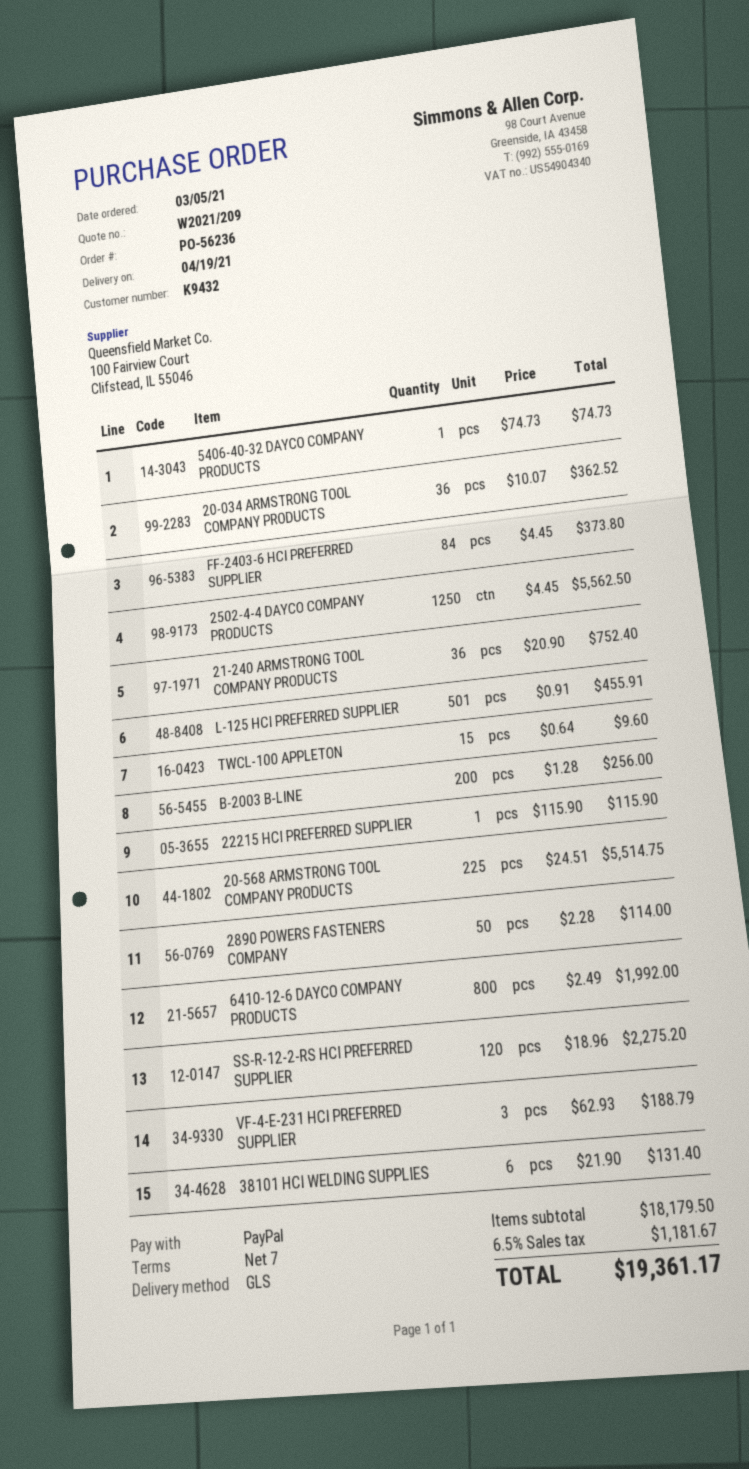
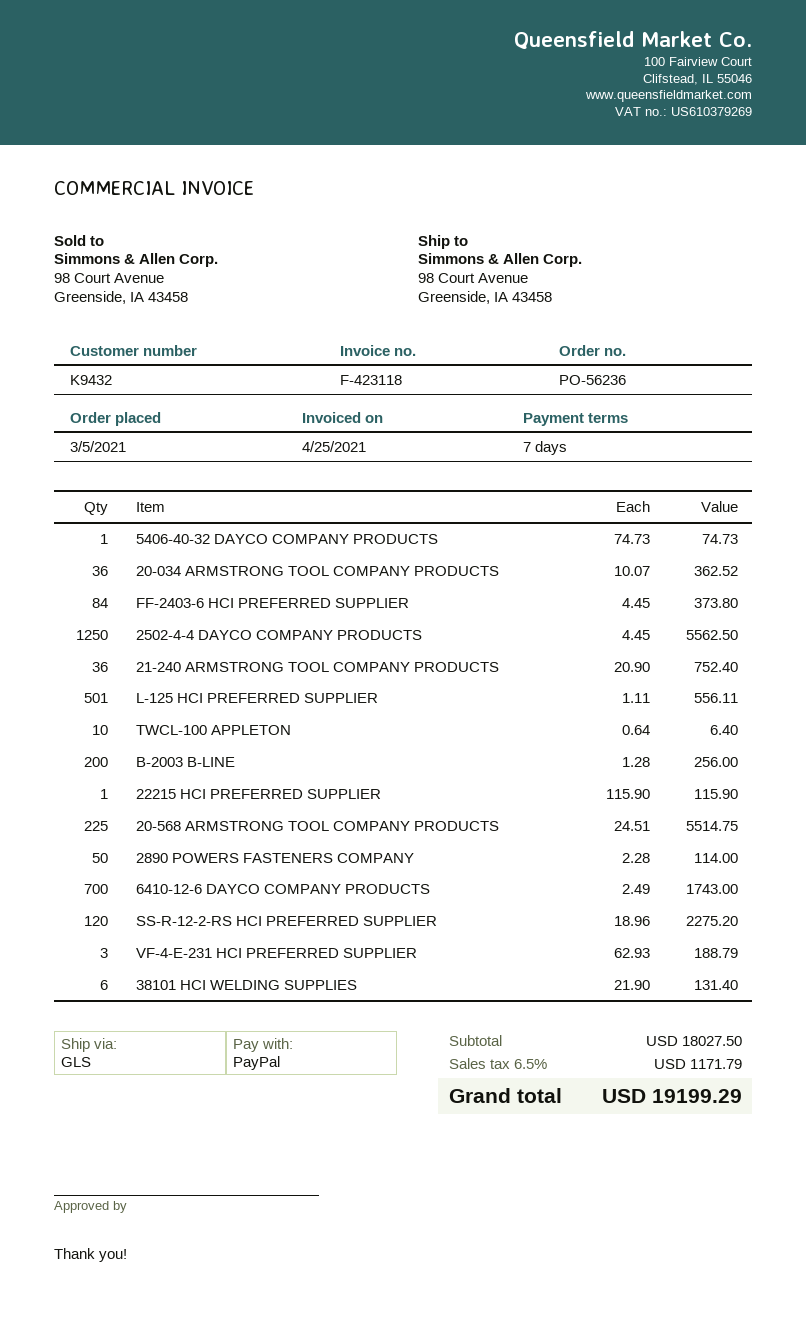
L-125 HCI PREFERRED SUPPLIER: 501 x 0.91 = 455.91 -> 501 x 1.11 = 556.11
TWCL-100 APPLETON: 15 x 0.64 = 9.60 -> 10 x 0.64 = 6.40
6410-12-6 DAYCO COMPANY PRODUCTS: 800 x 2.49 = 1992.00 -> 700 x 2.49 = 1743.00
subtotal: 18179.50 -> 18027.50
tax: 6.5% = 1181.67 -> 6.5% = 1171.79
total: 19361.17 -> 19199.29

